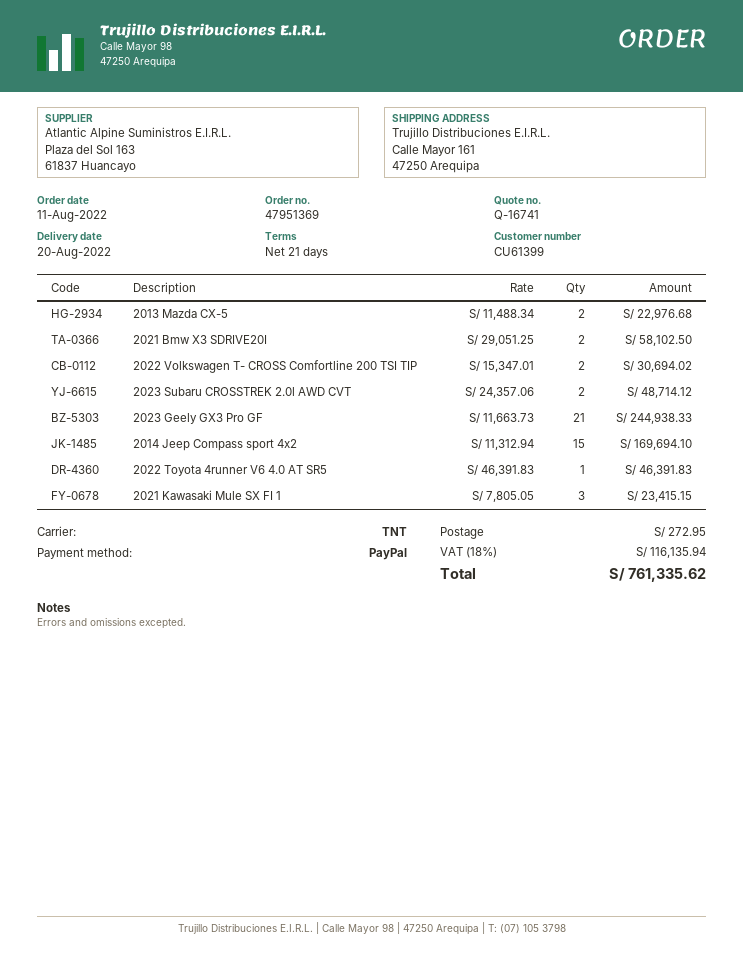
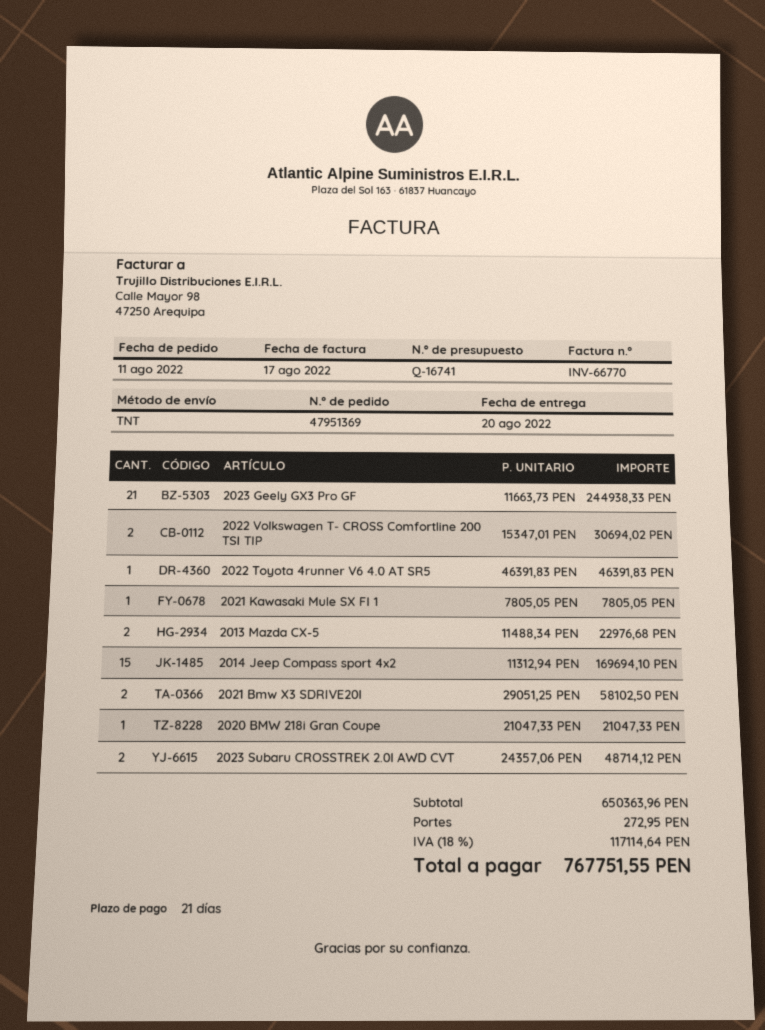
2021 Kawasaki Mule SX FI 1: 3 x 7805.05 = 23415.15 -> 1 x 7805.05 = 7805.05
2020 BMW 218i Gran Coupe: none -> 1 x 21047.33 = 21047.33
tax: 18% = 116135.94 -> 18% = 117114.64
total: 761335.62 -> 767751.55

